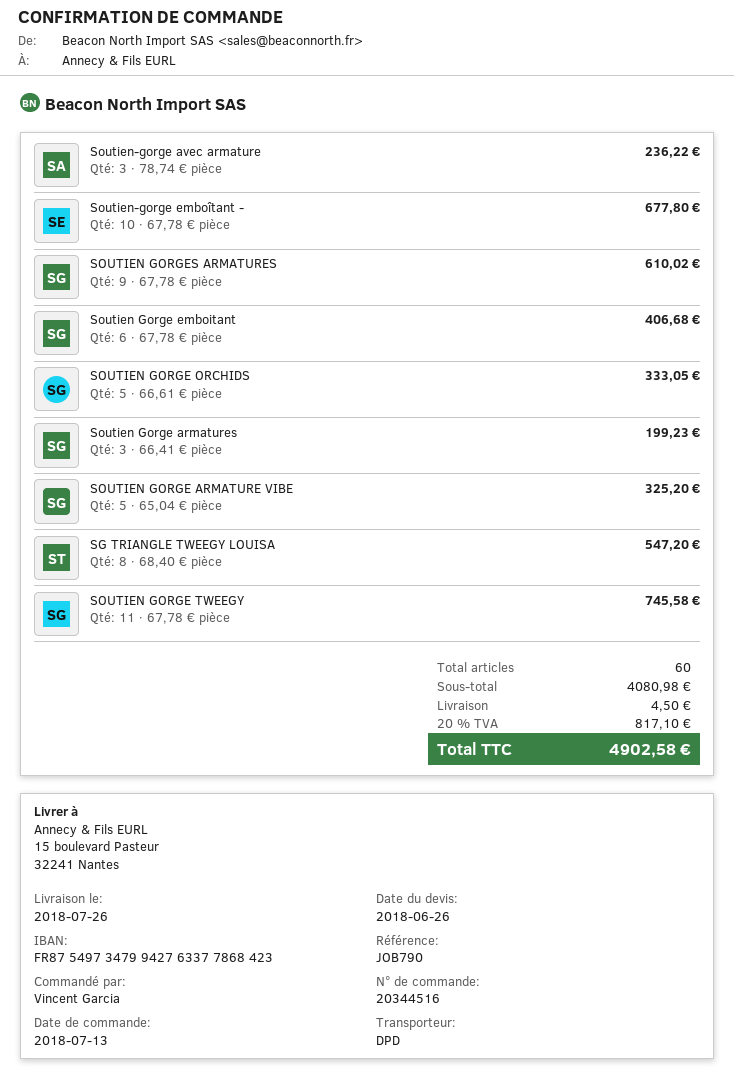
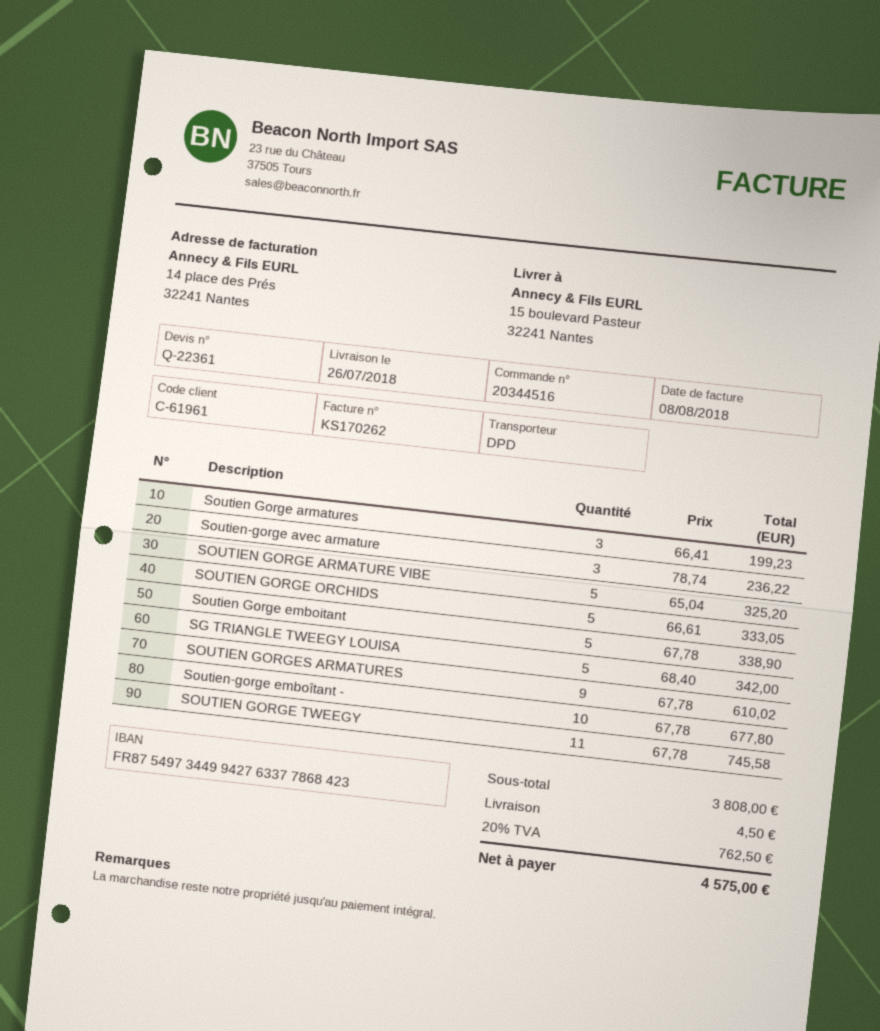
bank account: FR8754973479942763377868423 -> FR8754973449942763377868423
Soutien Gorge emboitant: 6 x 67.78 = 406.68 -> 5 x 67.78 = 338.90
SG TRIANGLE TWEEGY LOUISA: 8 x 68.40 = 547.20 -> 5 x 68.40 = 342.00
subtotal: 4080.98 -> 3808.00
tax: 20% = 817.10 -> 20% = 762.50
total: 4902.58 -> 4575.00

